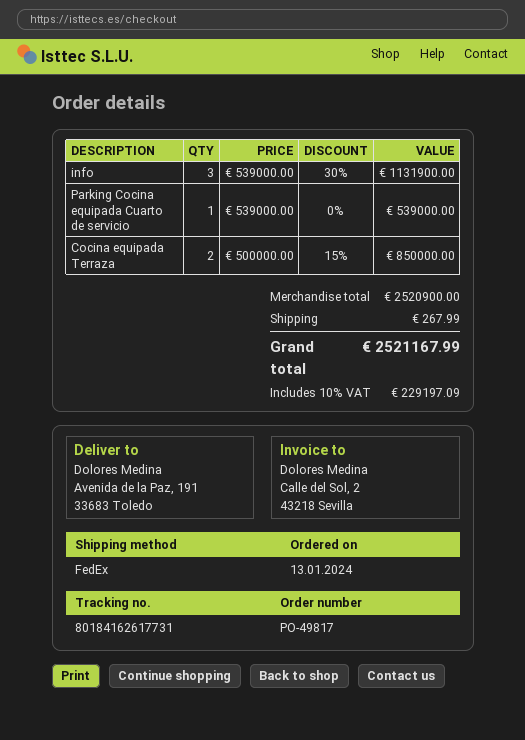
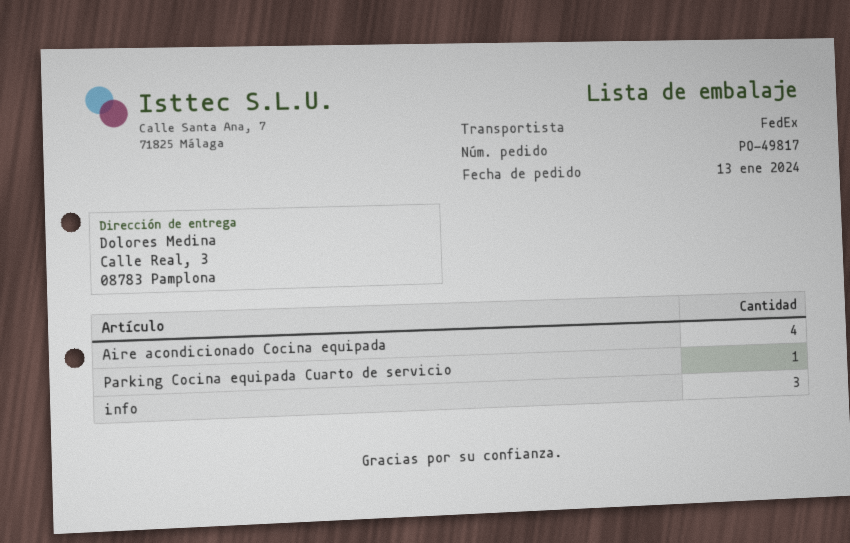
ship to: Avenida de la Paz, 191, 33683 Toledo -> Calle Real, 3, 08783 Pamplona
Cocina equipada Terraza: 2 -> none
Aire acondicionado Cocina equipada: none -> 4

